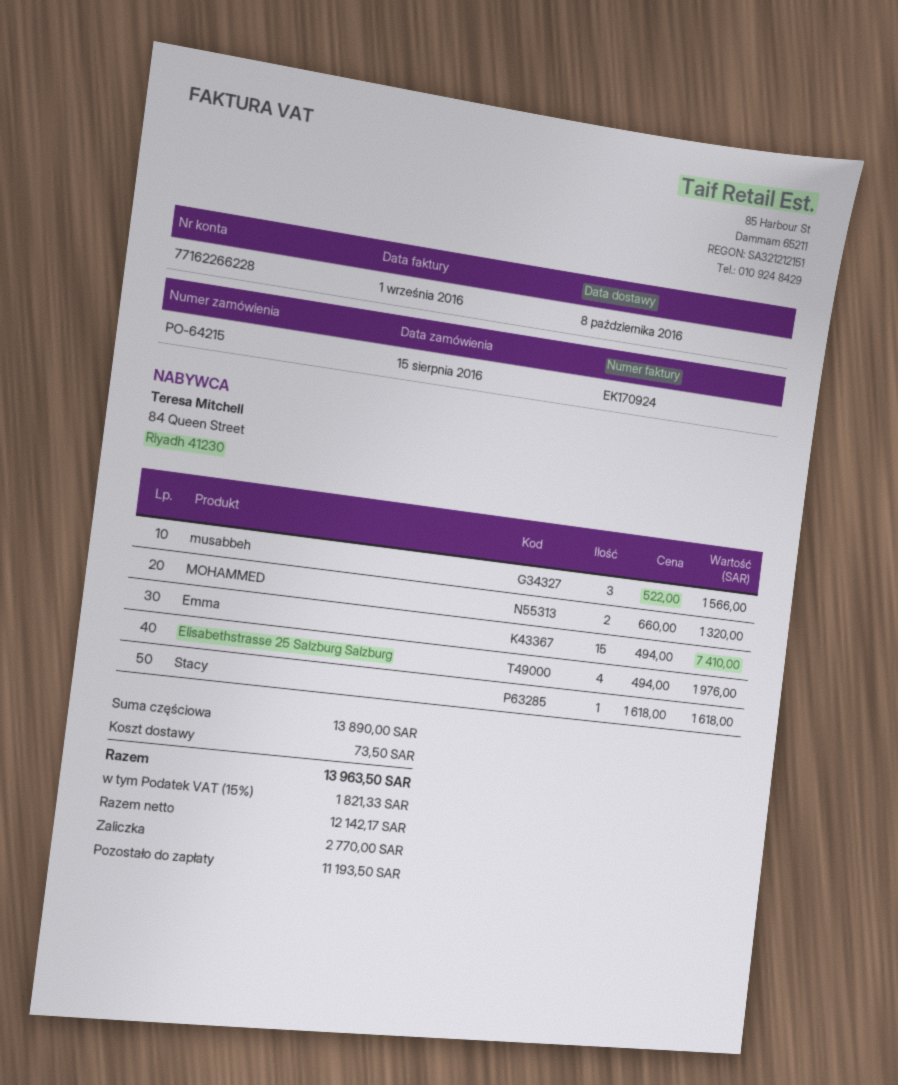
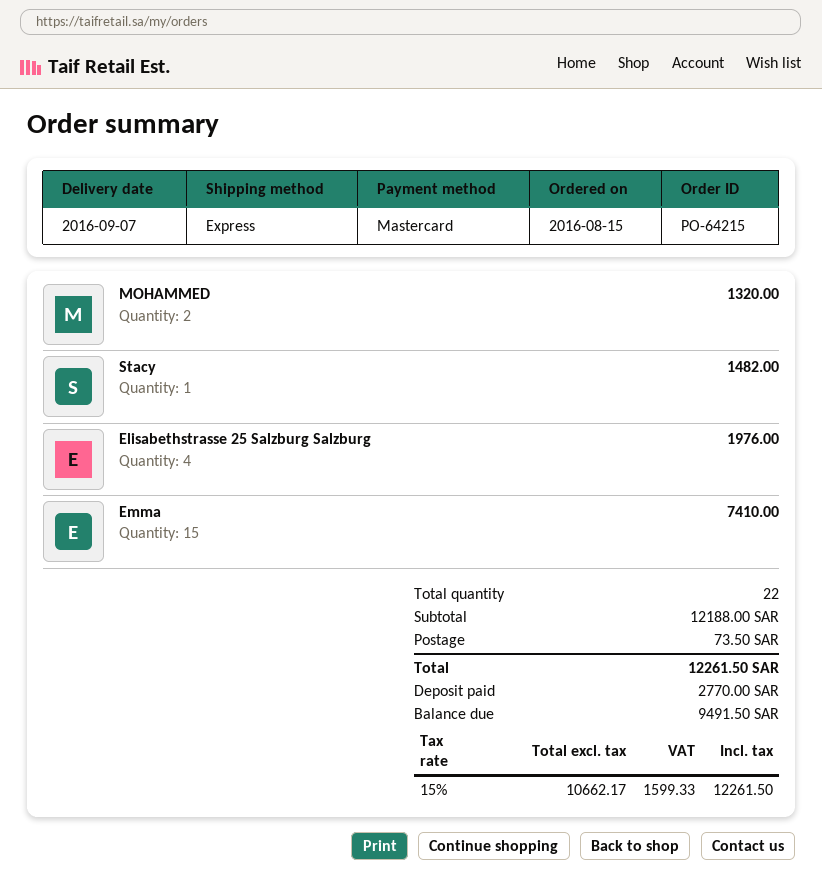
delivery date: 2016-10-08 -> 2016-09-07
musabbeh: 3 for 1566.00 -> none
Stacy: 1 for 1618.00 -> 1 for 1482.00
subtotal: 13890.00 -> 12188.00
net: 12142.17 -> 10662.17
tax: 15% = 1821.33 -> 15% = 1599.33
total: 13963.50 -> 12261.50
balance: 11193.50 -> 9491.50

